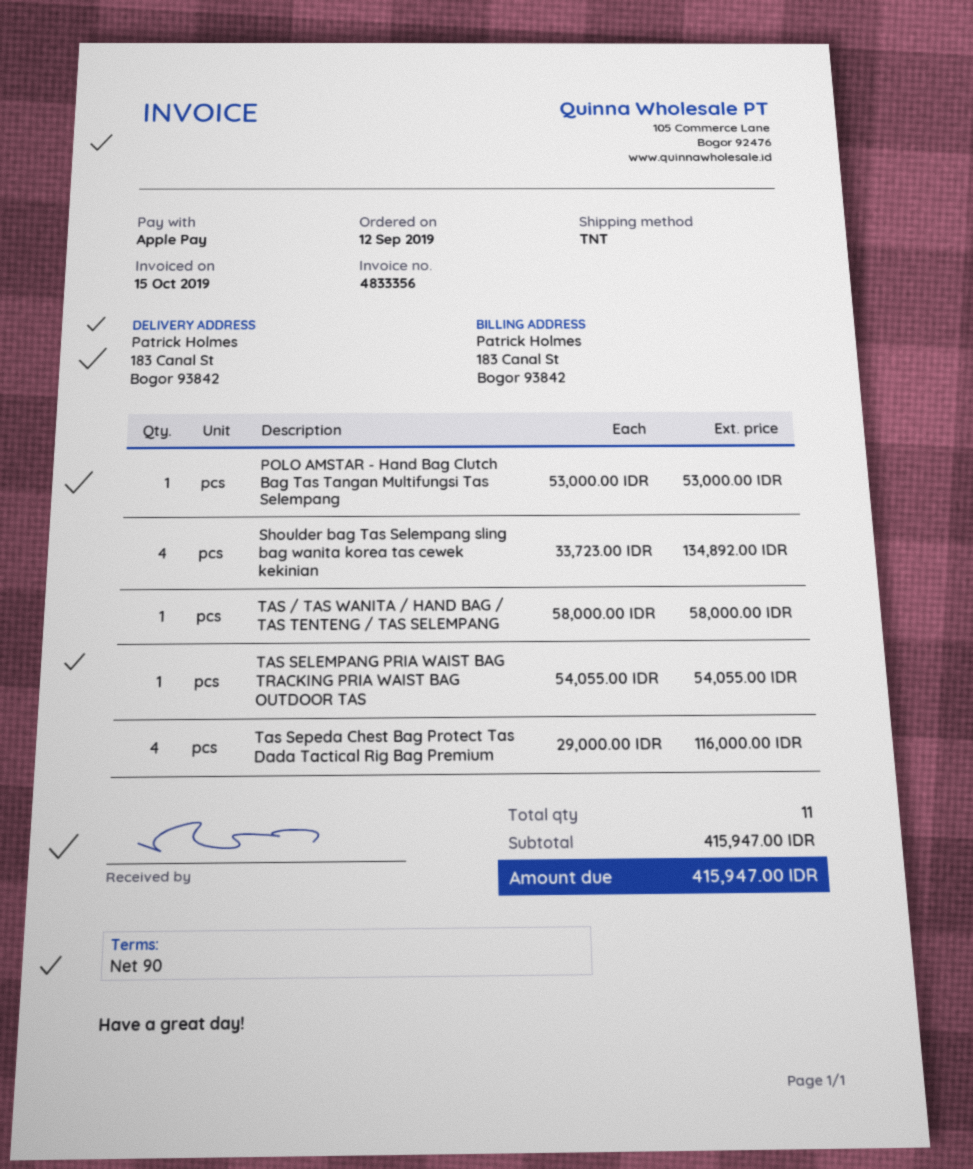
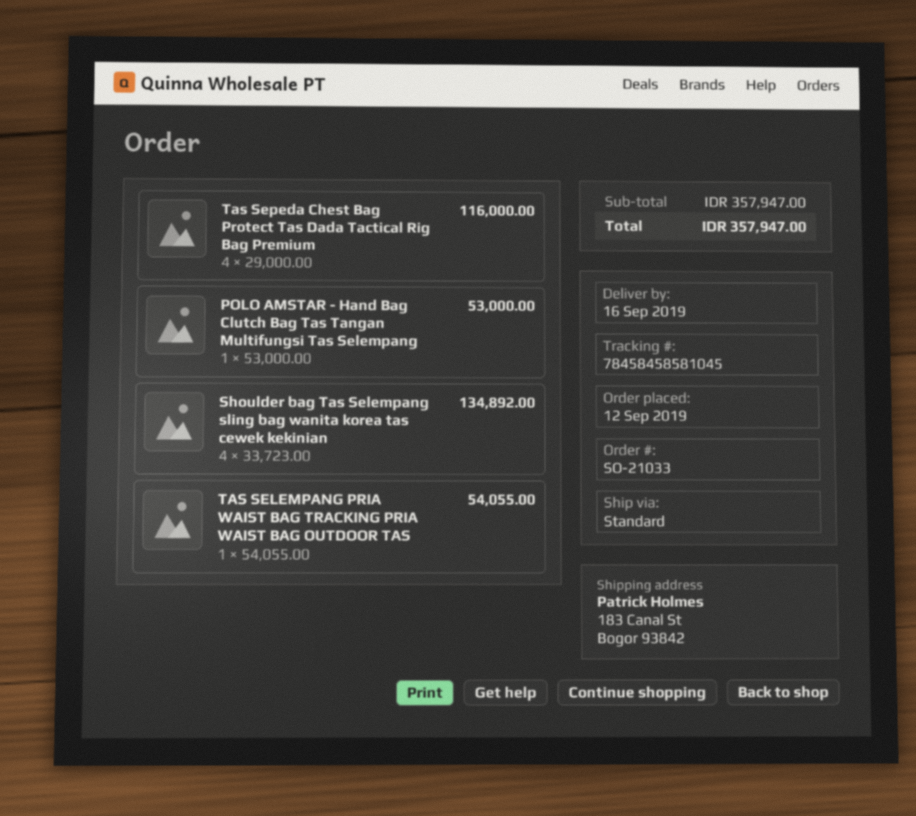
shipping method: TNT -> standard
TAS / TAS WANITA / HAND BAG / TAS TENTENG / TAS SELEMPANG: 1 x 58000.00 = 58000.00 -> none
subtotal: 415947.00 -> 357947.00
total: 415947.00 -> 357947.00

